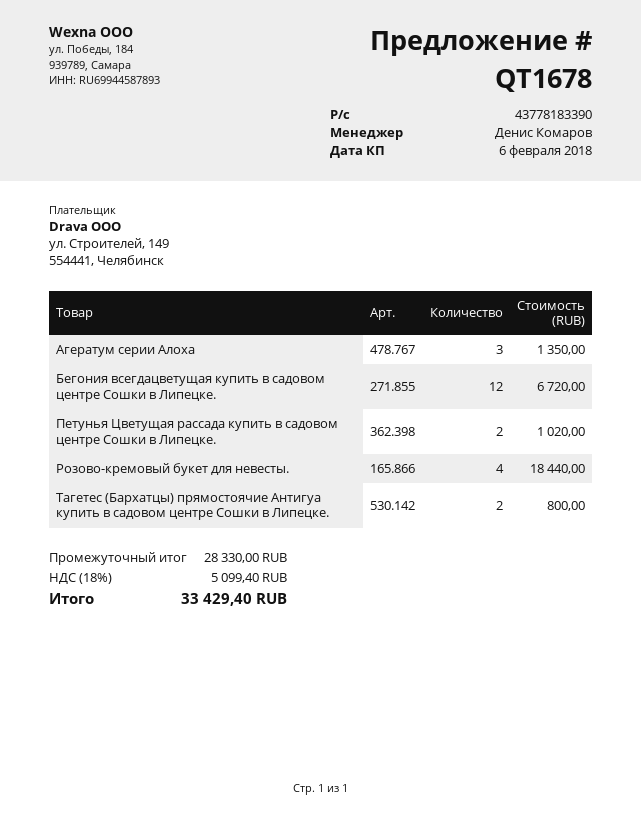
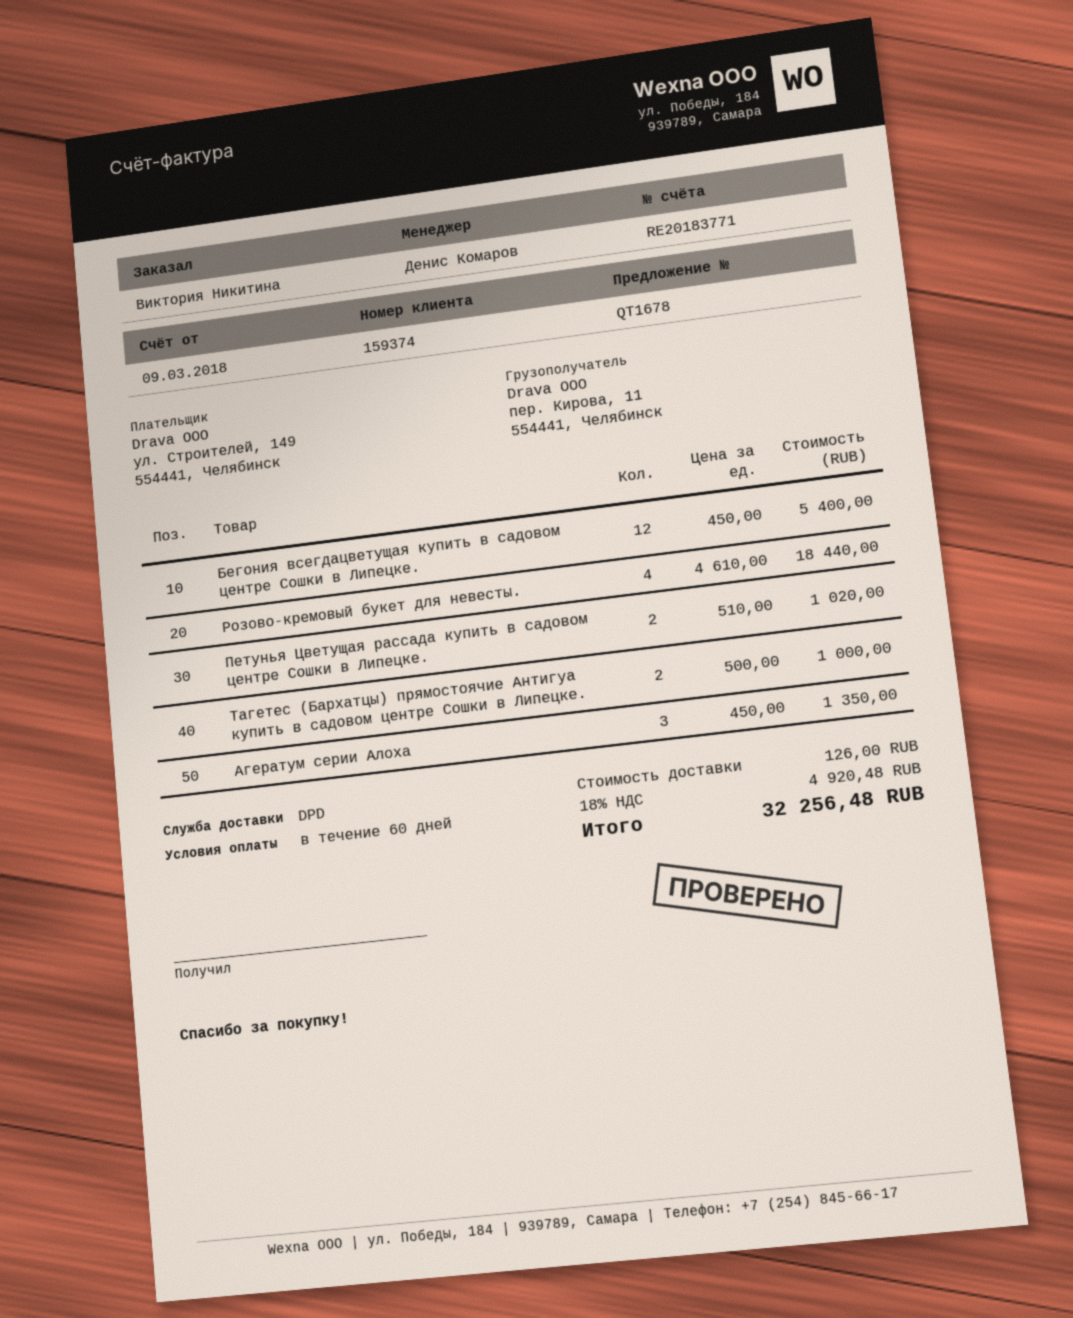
Бегония всегдацветущая купить в садовом центре Сошки в Липецке.: 12 for 6720.00 -> 12 for 5400.00
Тагетес (Бархатцы) прямостоячие Антигуа купить в садовом центре Сошки в Липецке.: 2 for 800.00 -> 2 for 1000.00
shipping: none -> 126.00
tax: 18% = 5099.40 -> 18% = 4920.48
total: 33429.40 -> 32256.48

